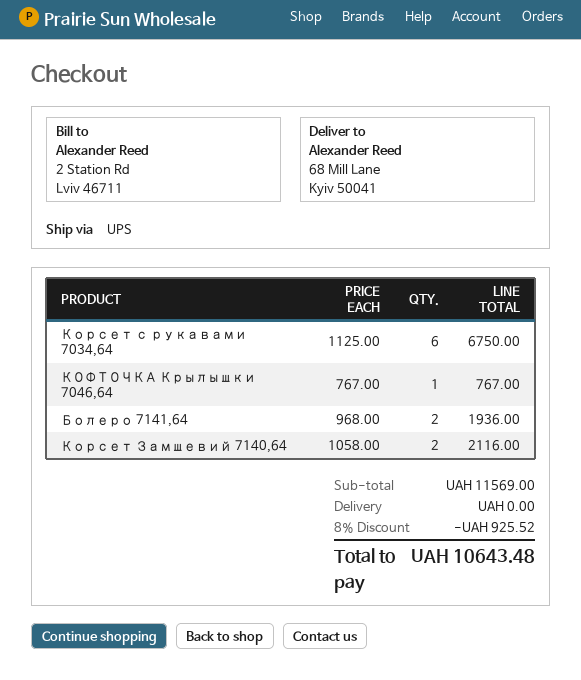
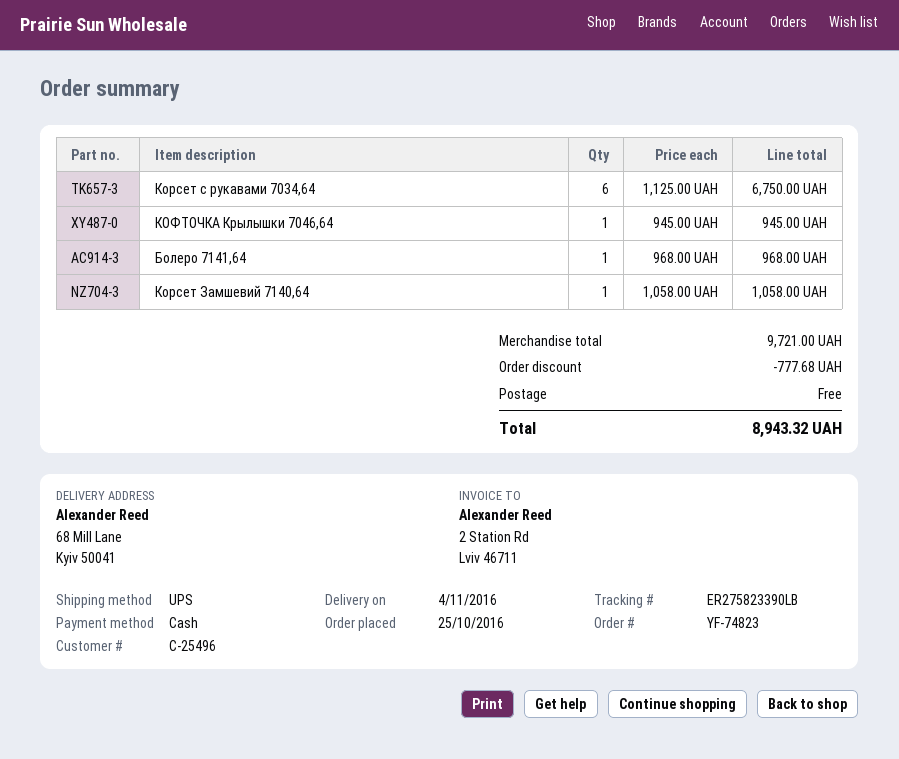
КОФТОЧКА Крылышки 7046,64: 1 x 767.00 = 767.00 -> 1 x 945.00 = 945.00
Болеро 7141,64: 2 x 968.00 = 1936.00 -> 1 x 968.00 = 968.00
Корсет Замшевий 7140,64: 2 x 1058.00 = 2116.00 -> 1 x 1058.00 = 1058.00
subtotal: 11569.00 -> 9721.00
discount: 925.52 -> 777.68
total: 10643.48 -> 8943.32

